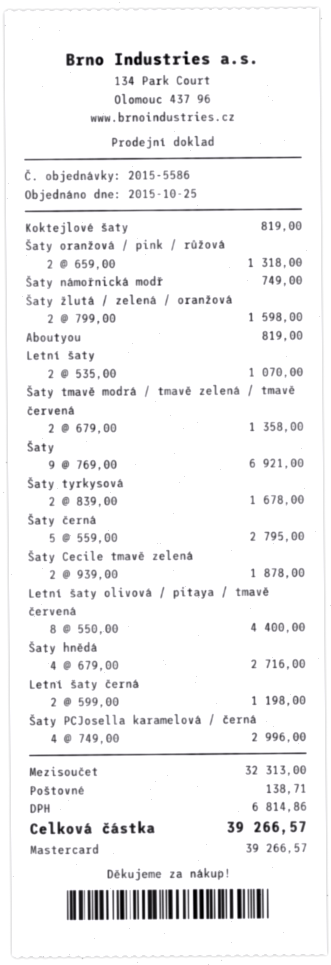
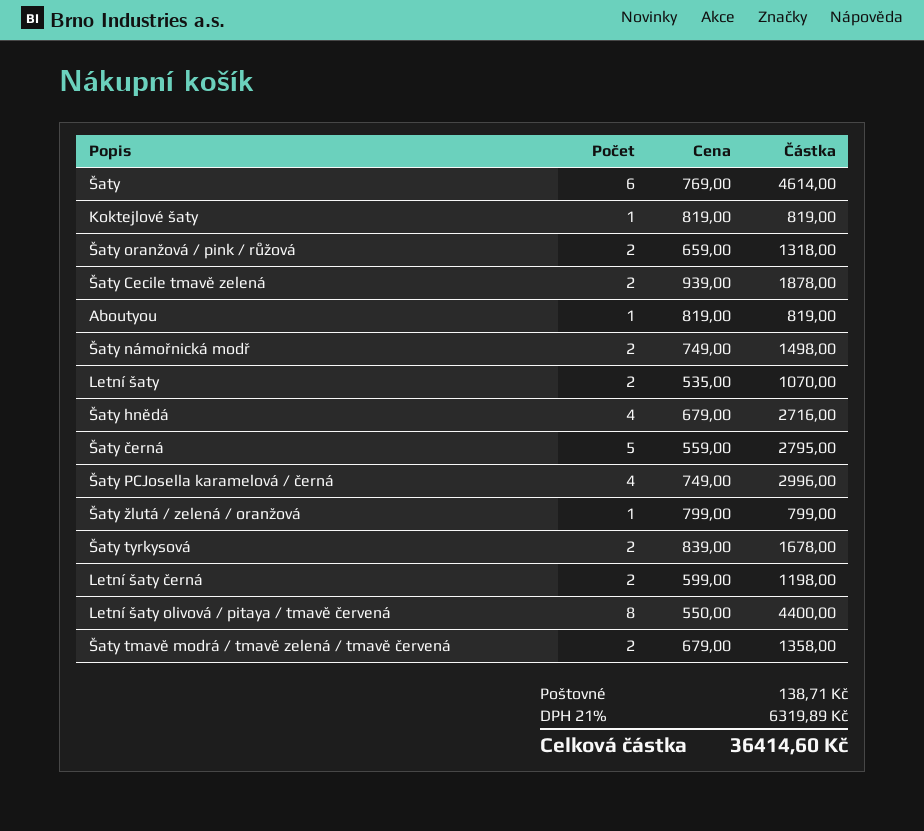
Šaty námořnická modř: 1 x 749.00 = 749.00 -> 2 x 749.00 = 1498.00
Šaty žlutá / zelená / oranžová: 2 x 799.00 = 1598.00 -> 1 x 799.00 = 799.00
Šaty: 9 x 769.00 = 6921.00 -> 6 x 769.00 = 4614.00
tax: 6814.86 -> 6319.89
total: 39266.57 -> 36414.60

